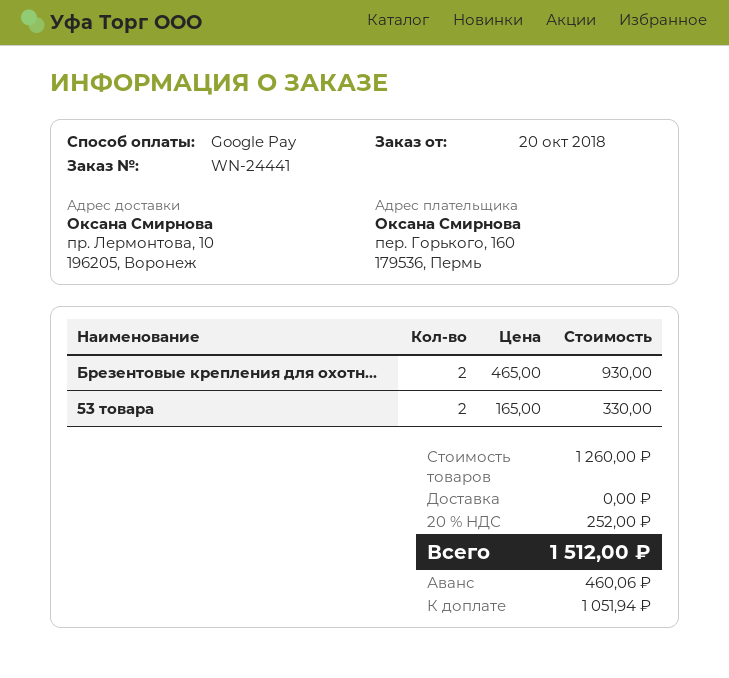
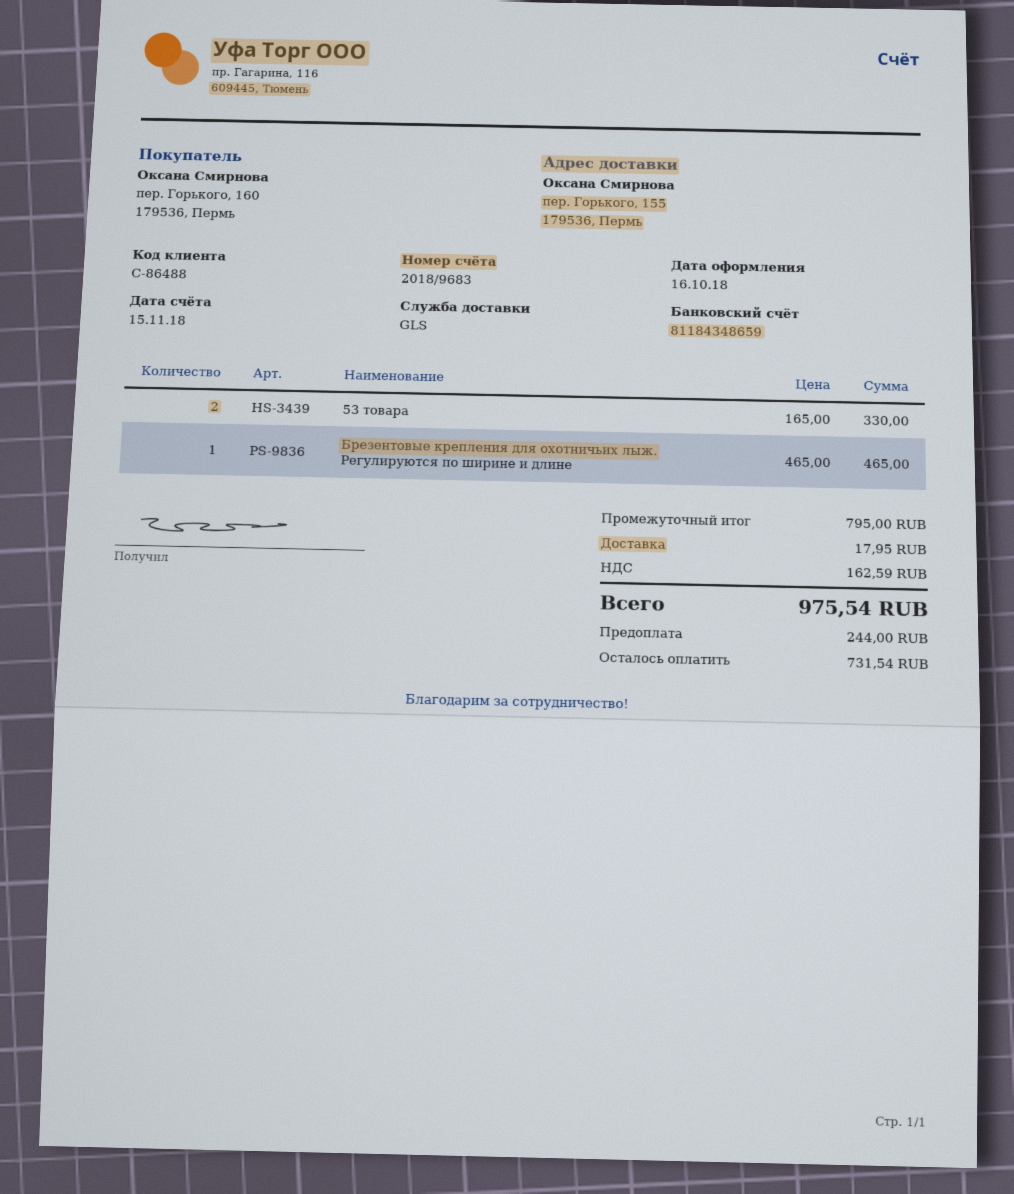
order date: 2018-10-20 -> 2018-10-16
ship to: пр. Лермонтова, 10, 196205, Воронеж -> пер. Горького, 155, 179536, Пермь
Брезентовые крепления для охотн...: 2 x 465.00 = 930.00 -> 1 x 465.00 = 465.00
subtotal: 1260.00 -> 795.00
shipping: 0.00 -> 17.95
tax: 252.00 -> 162.59
total: 1512.00 -> 975.54
deposit: 460.06 -> 244.00
balance: 1051.94 -> 731.54

